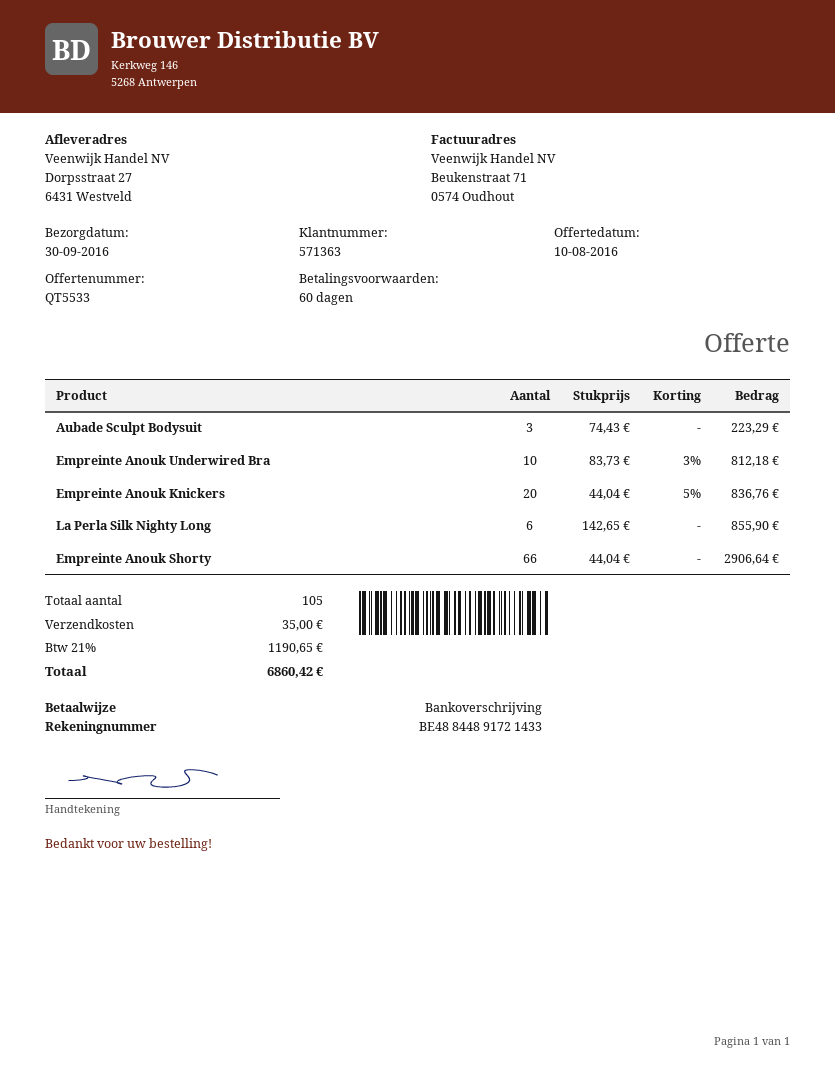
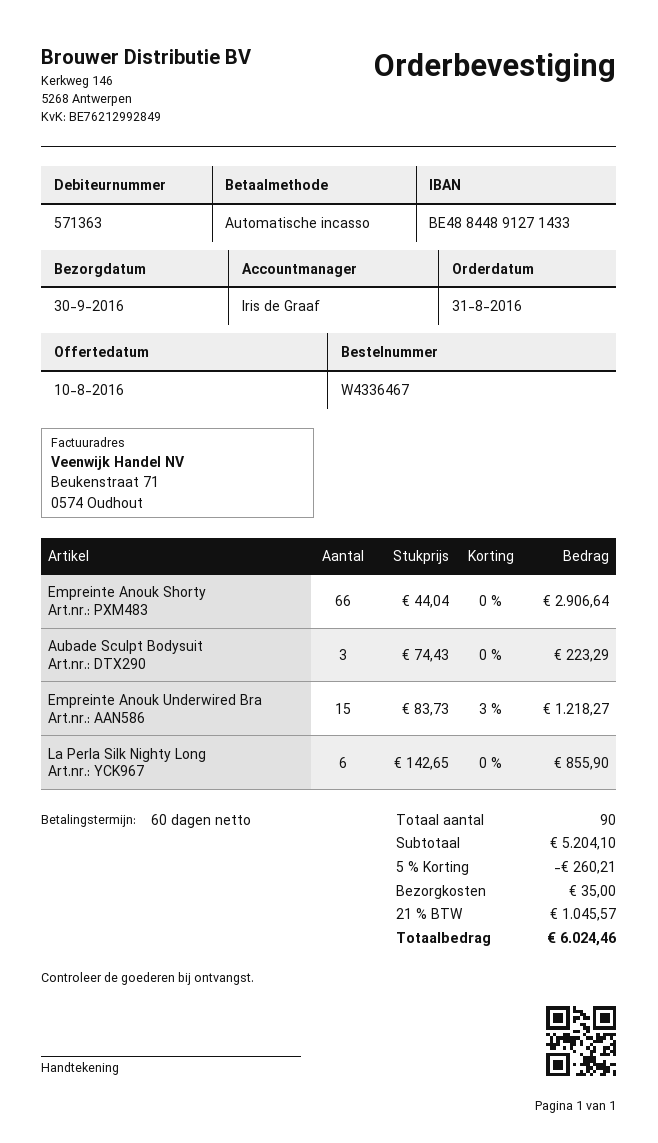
payment method: bank transfer -> direct debit
bank account: BE48844891721433 -> BE48844891271433
Empreinte Anouk Underwired Bra: 10 x 83.73 - 3% = 812.18 -> 15 x 83.73 - 3% = 1218.27
Empreinte Anouk Knickers: 20 x 44.04 - 5% = 836.76 -> none
total quantity: 105 -> 90
discount: none -> 5% = 260.21
tax: 21% = 1190.65 -> 21% = 1045.57
total: 6860.42 -> 6024.46

